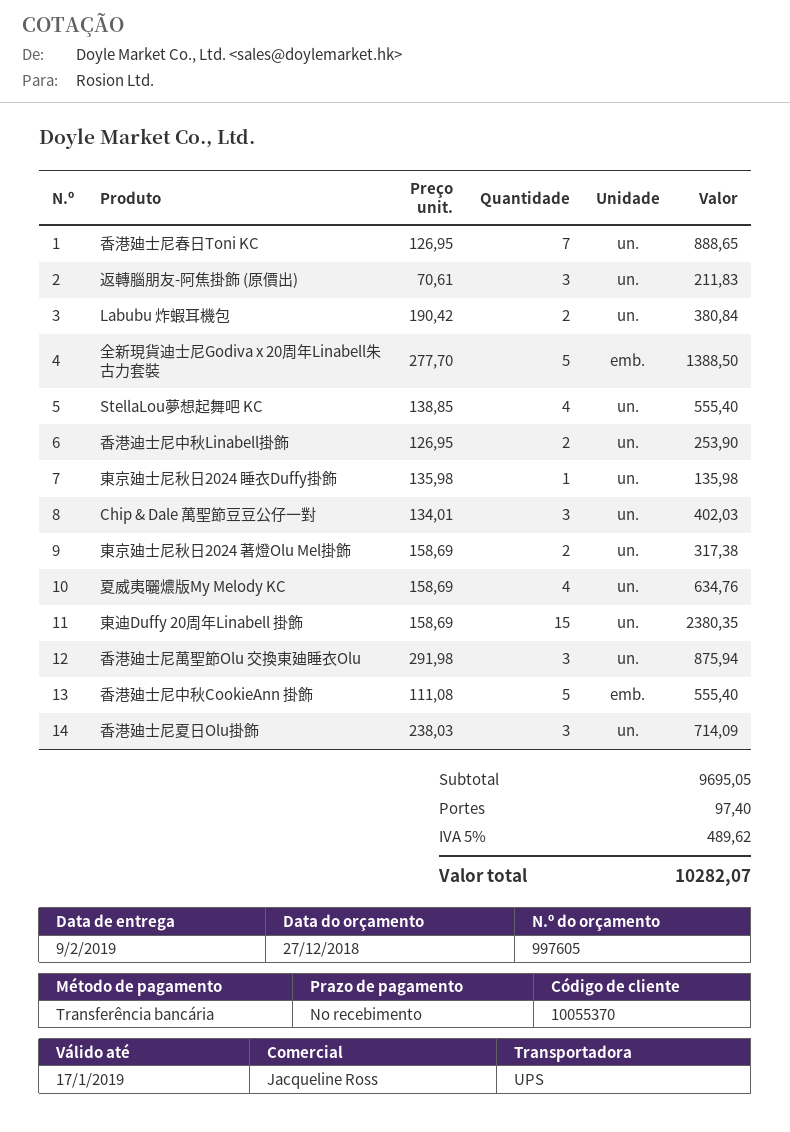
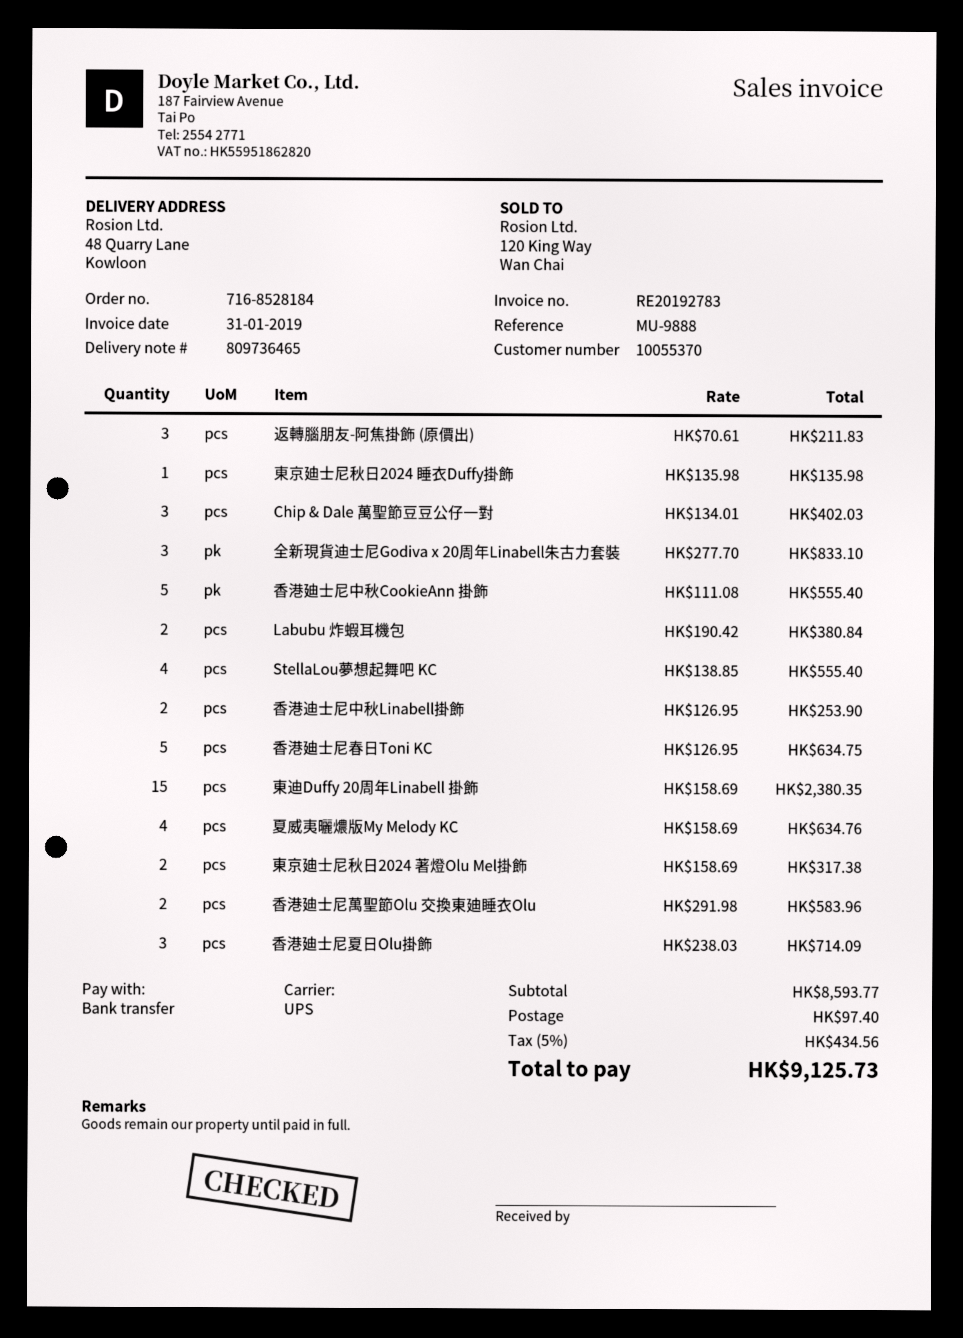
香港廸士尼春日Toni KC: 7 x 126.95 = 888.65 -> 5 x 126.95 = 634.75
全新現貨迪士尼Godiva x 20周年Linabell朱古力套裝: 5 x 277.70 = 1388.50 -> 3 x 277.70 = 833.10
香港廸士尼萬聖節Olu 交換東廸睡衣Olu: 3 x 291.98 = 875.94 -> 2 x 291.98 = 583.96
subtotal: 9695.05 -> 8593.77
tax: 5% = 489.62 -> 5% = 434.56
total: 10282.07 -> 9125.73

